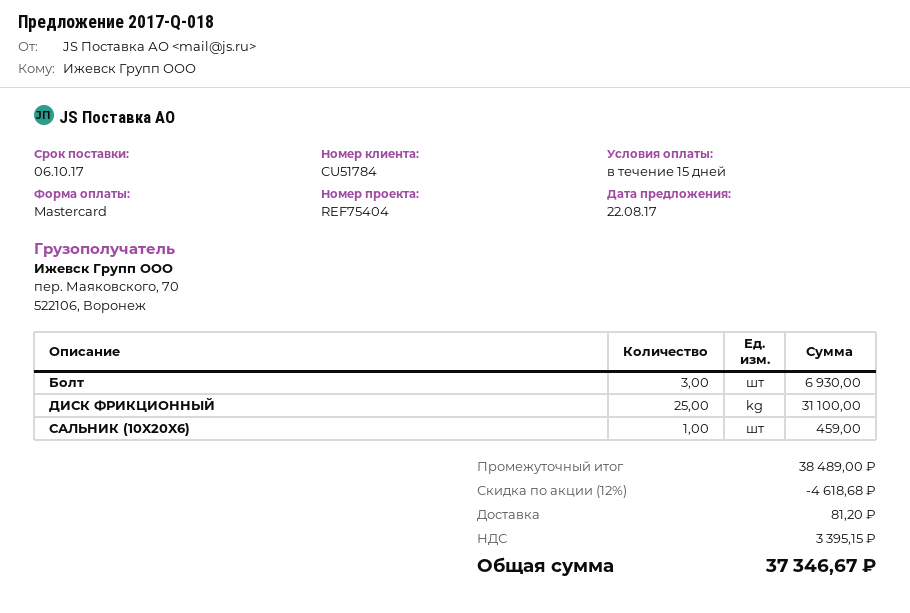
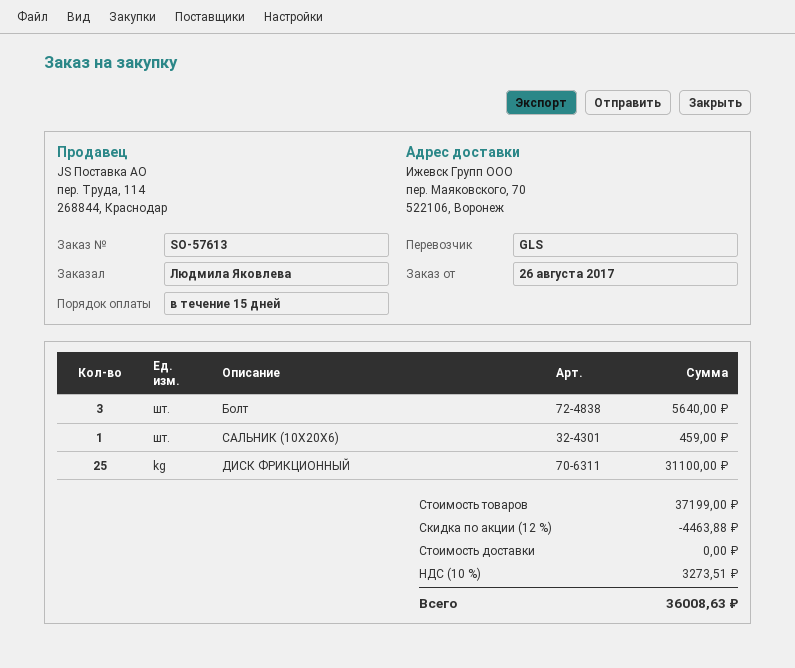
Болт: 3 for 6930.00 -> 3 for 5640.00
subtotal: 38489.00 -> 37199.00
discount: 12% = 4618.68 -> 12% = 4463.88
shipping: 81.20 -> 0.00
tax: 3395.15 -> 3273.51
total: 37346.67 -> 36008.63

